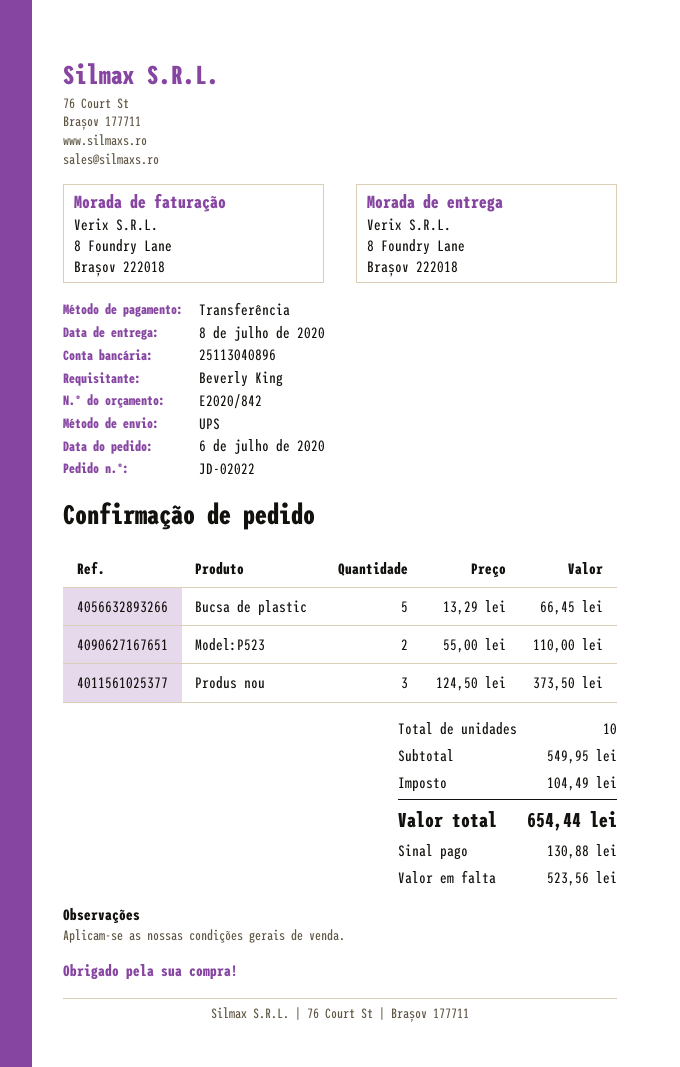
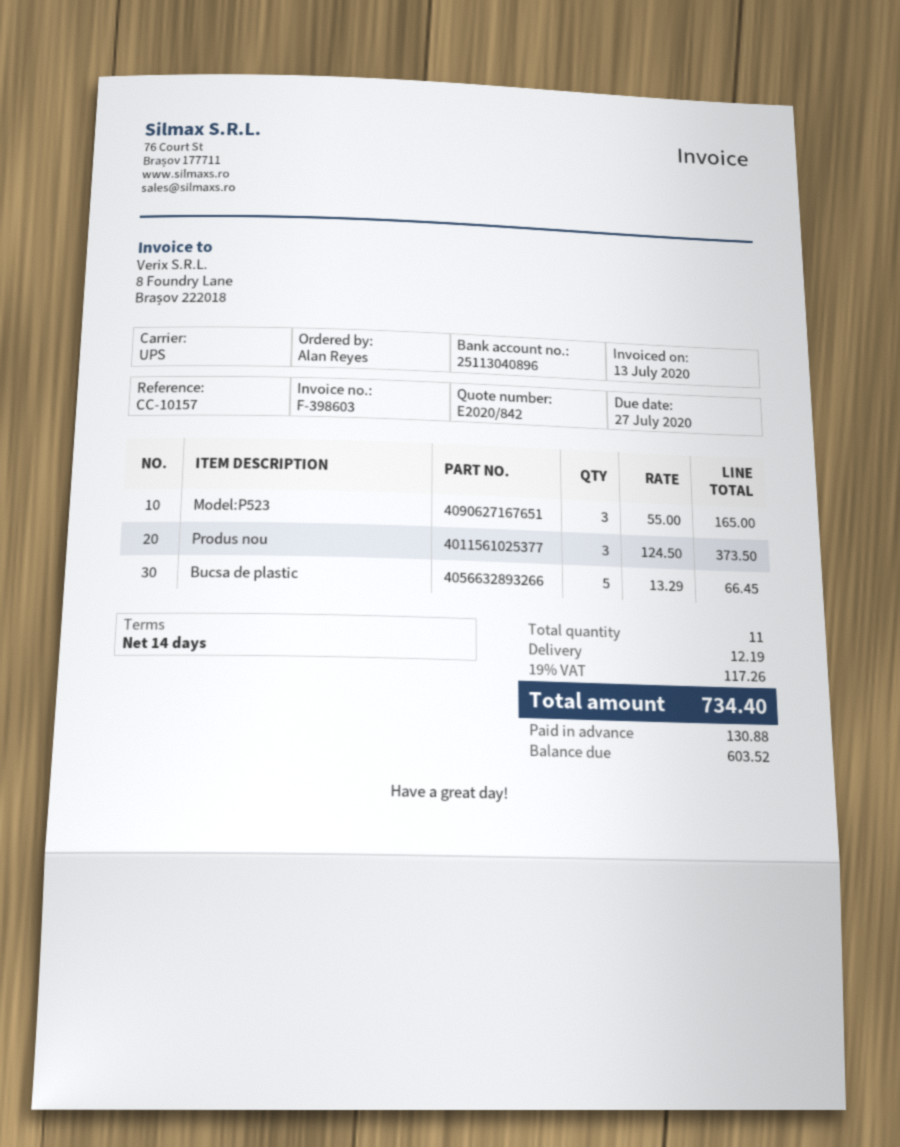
ordered by: Beverly King -> Alan Reyes
Model:P523: 2 x 55.00 = 110.00 -> 3 x 55.00 = 165.00
total quantity: 10 -> 11
shipping: none -> 12.19
tax: 104.49 -> 117.26
total: 654.44 -> 734.40
balance: 523.56 -> 603.52

